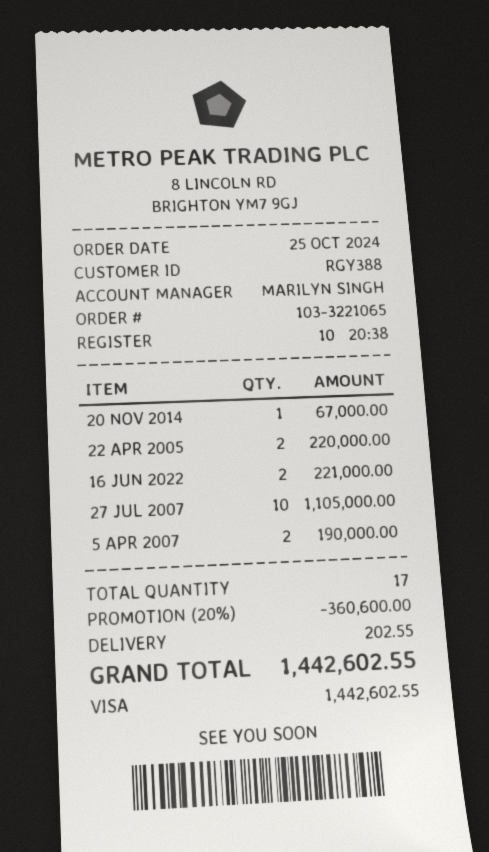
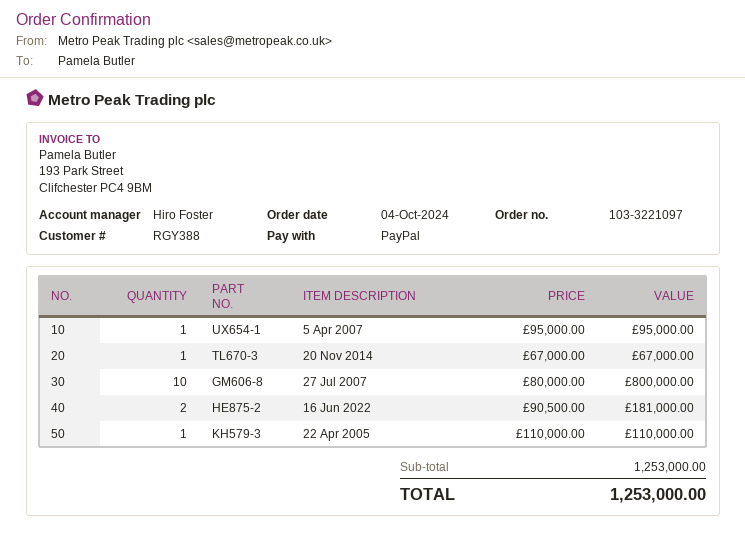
order number: 103-3221065 -> 103-3221097
order date: 2024-10-25 -> 2024-10-04
sales rep: MARILYN SINGH -> Hiro Foster
payment method: Visa -> PayPal
22 APR 2005: 2 for 220000.00 -> 1 for 110000.00
16 JUN 2022: 2 for 221000.00 -> 2 for 181000.00
27 JUL 2007: 10 for 1105000.00 -> 10 for 800000.00
5 APR 2007: 2 for 190000.00 -> 1 for 95000.00
discount: 20% = 360600.00 -> none
shipping: 202.55 -> none
total: 1442602.55 -> 1253000.00

